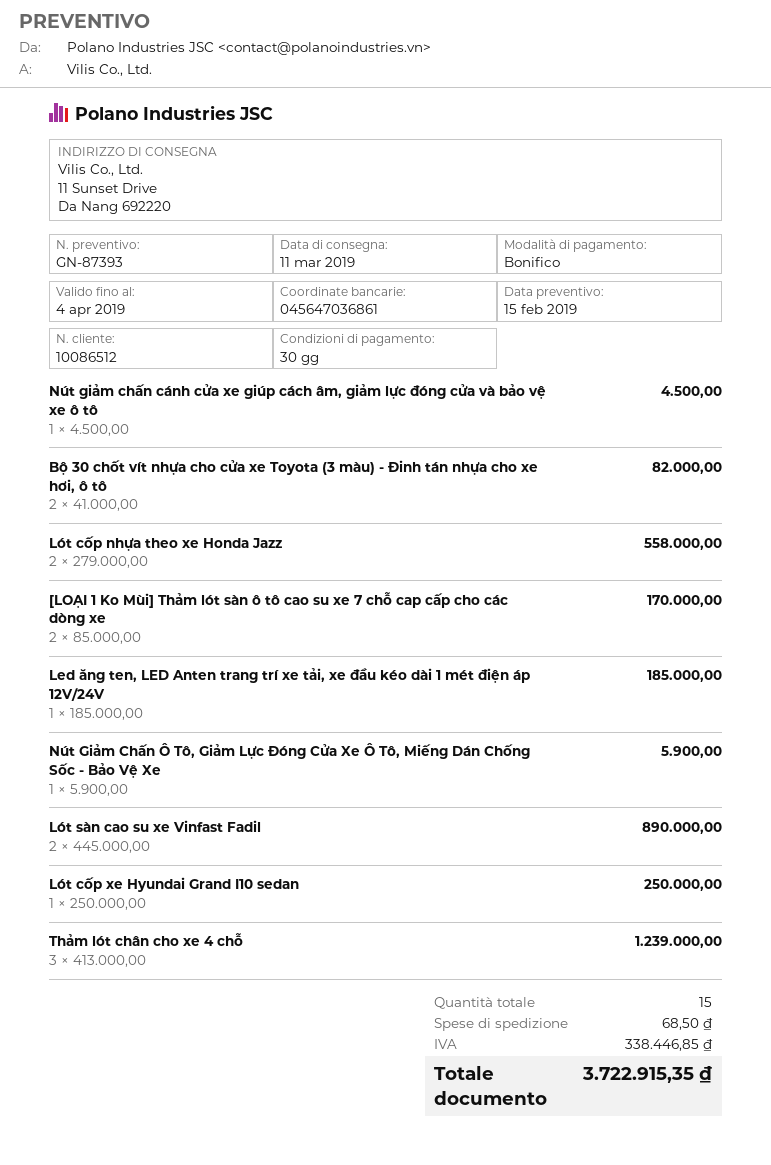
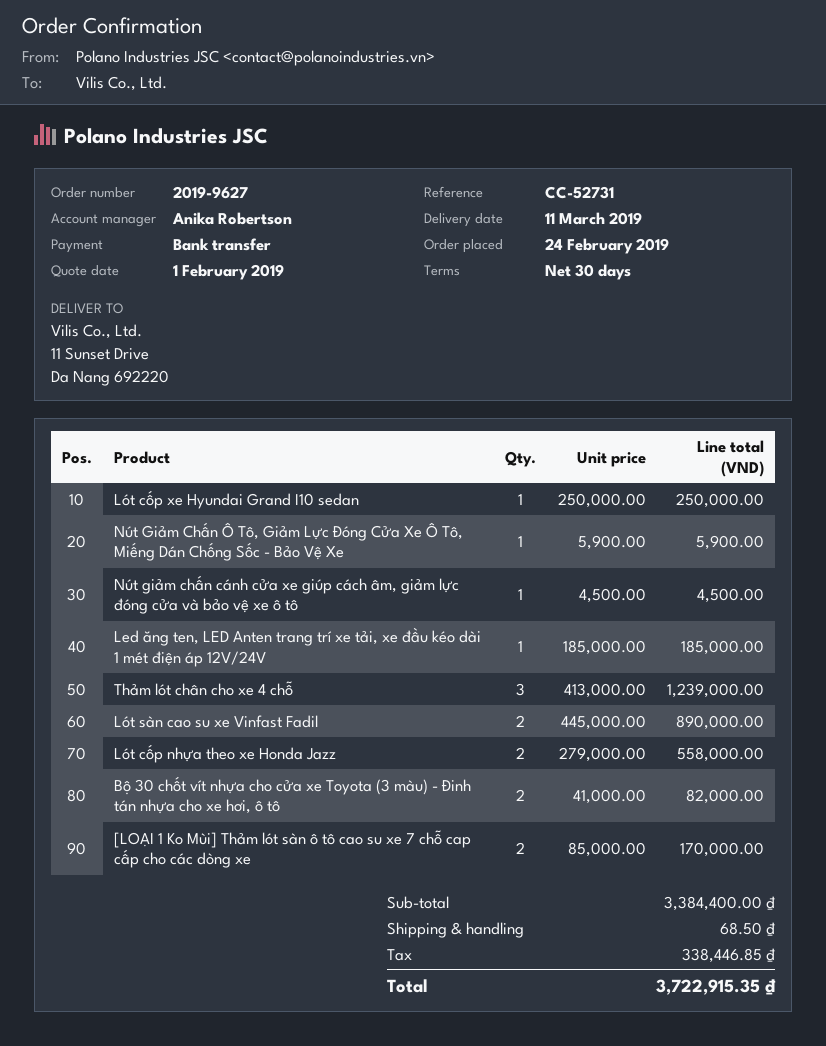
quote date: 2019-02-15 -> 2019-02-01

